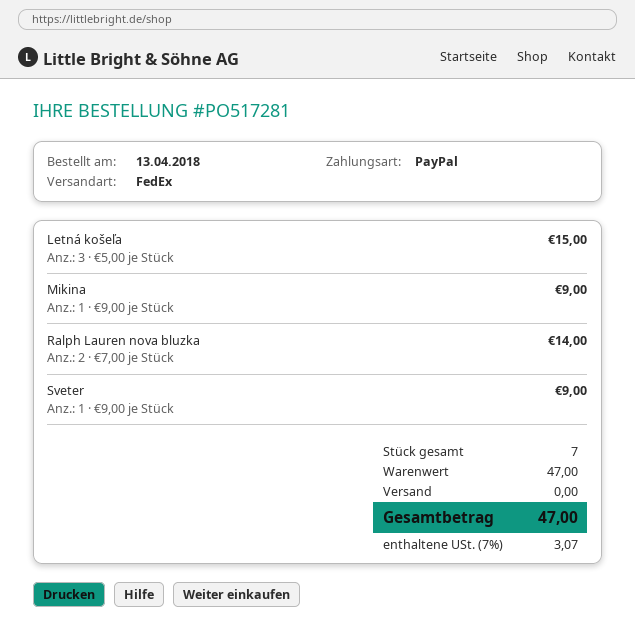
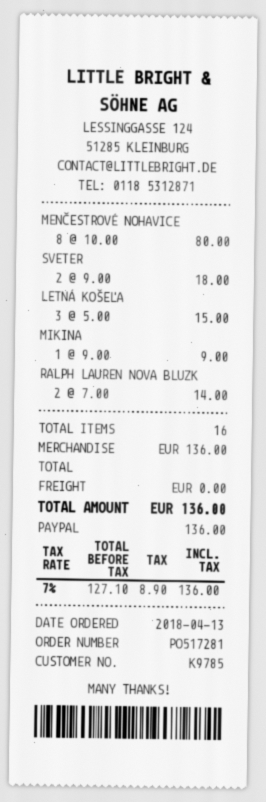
Sveter: 1 x 9.00 = 9.00 -> 2 x 9.00 = 18.00
MENČESTROVÉ NOHAVICE: none -> 8 x 10.00 = 80.00
total quantity: 7 -> 16
subtotal: 47.00 -> 136.00
tax: 7% = 3.07 -> 7% = 8.90
total: 47.00 -> 136.00

